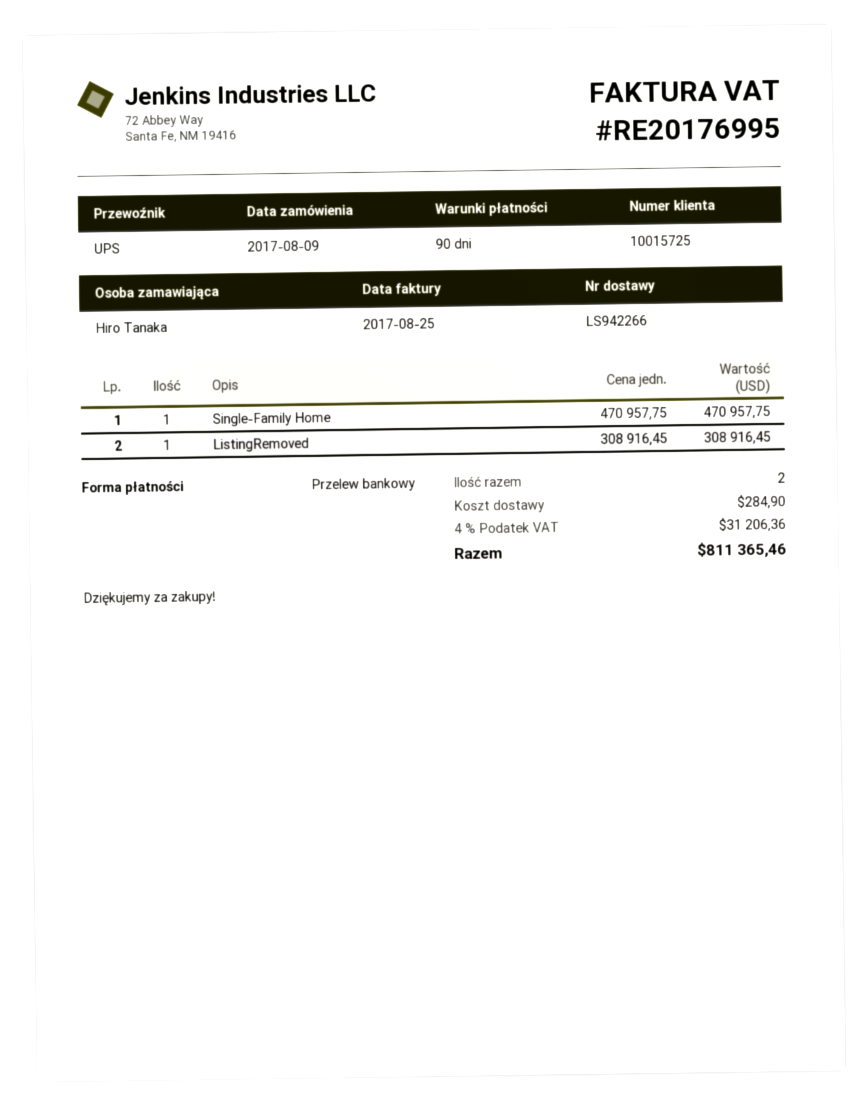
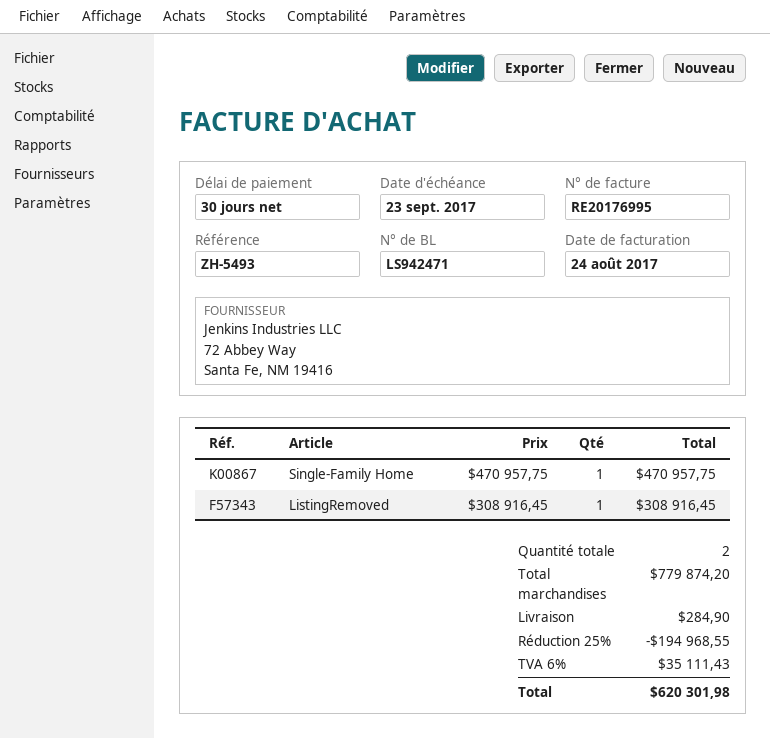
delivery note number: LS942266 -> LS942471
invoice date: 2017-08-25 -> 2017-08-24
payment terms: 90 days -> 30 days
discount: none -> 25% = 194968.55
tax: 4% = 31206.36 -> 6% = 35111.43
total: 811365.46 -> 620301.98

